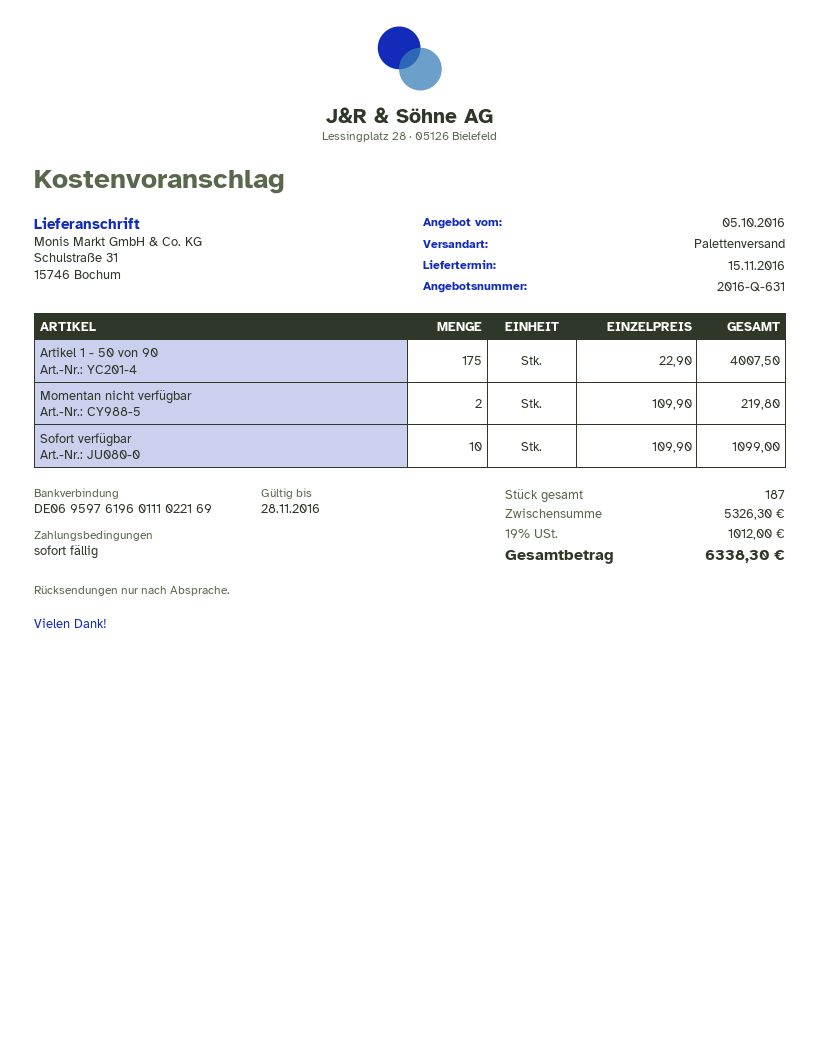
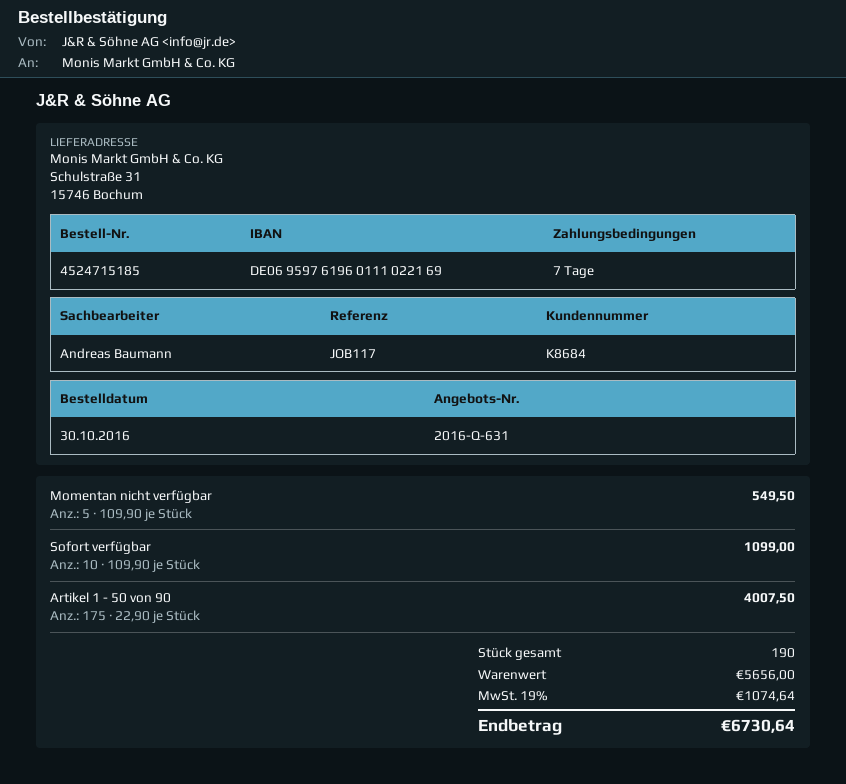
payment terms: on receipt -> 7 days
Momentan nicht verfügbar: 2 x 109.90 = 219.80 -> 5 x 109.90 = 549.50
total quantity: 187 -> 190
subtotal: 5326.30 -> 5656.00
tax: 19% = 1012.00 -> 19% = 1074.64
total: 6338.30 -> 6730.64

